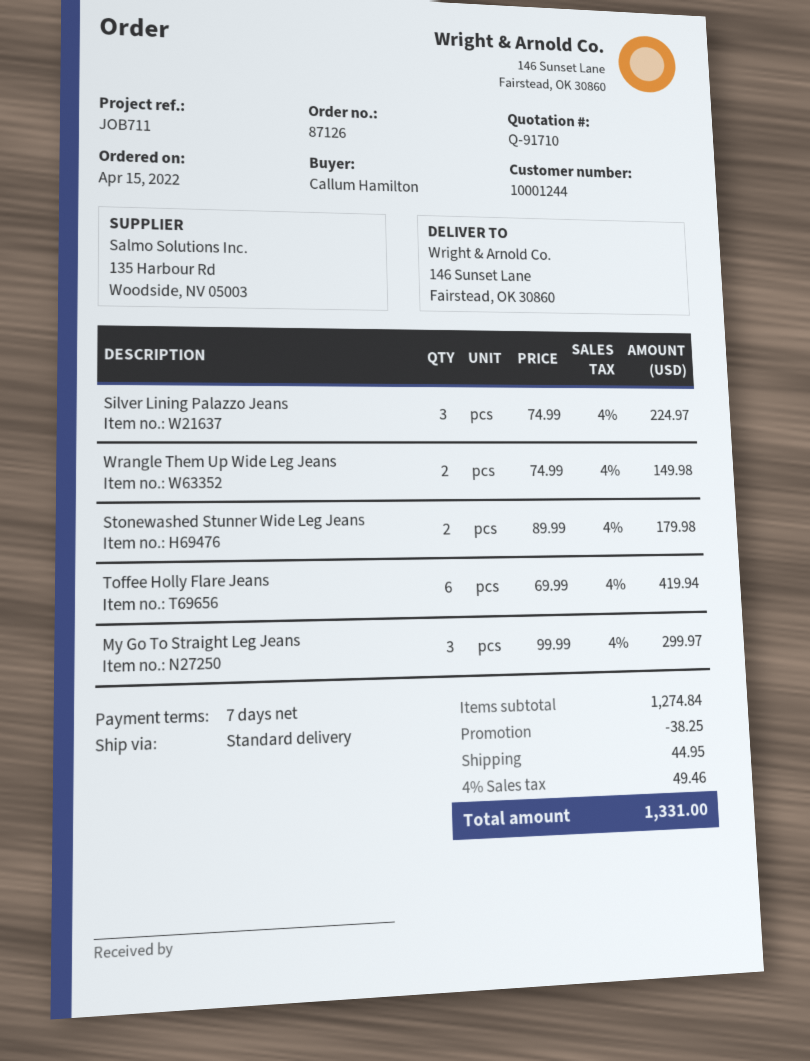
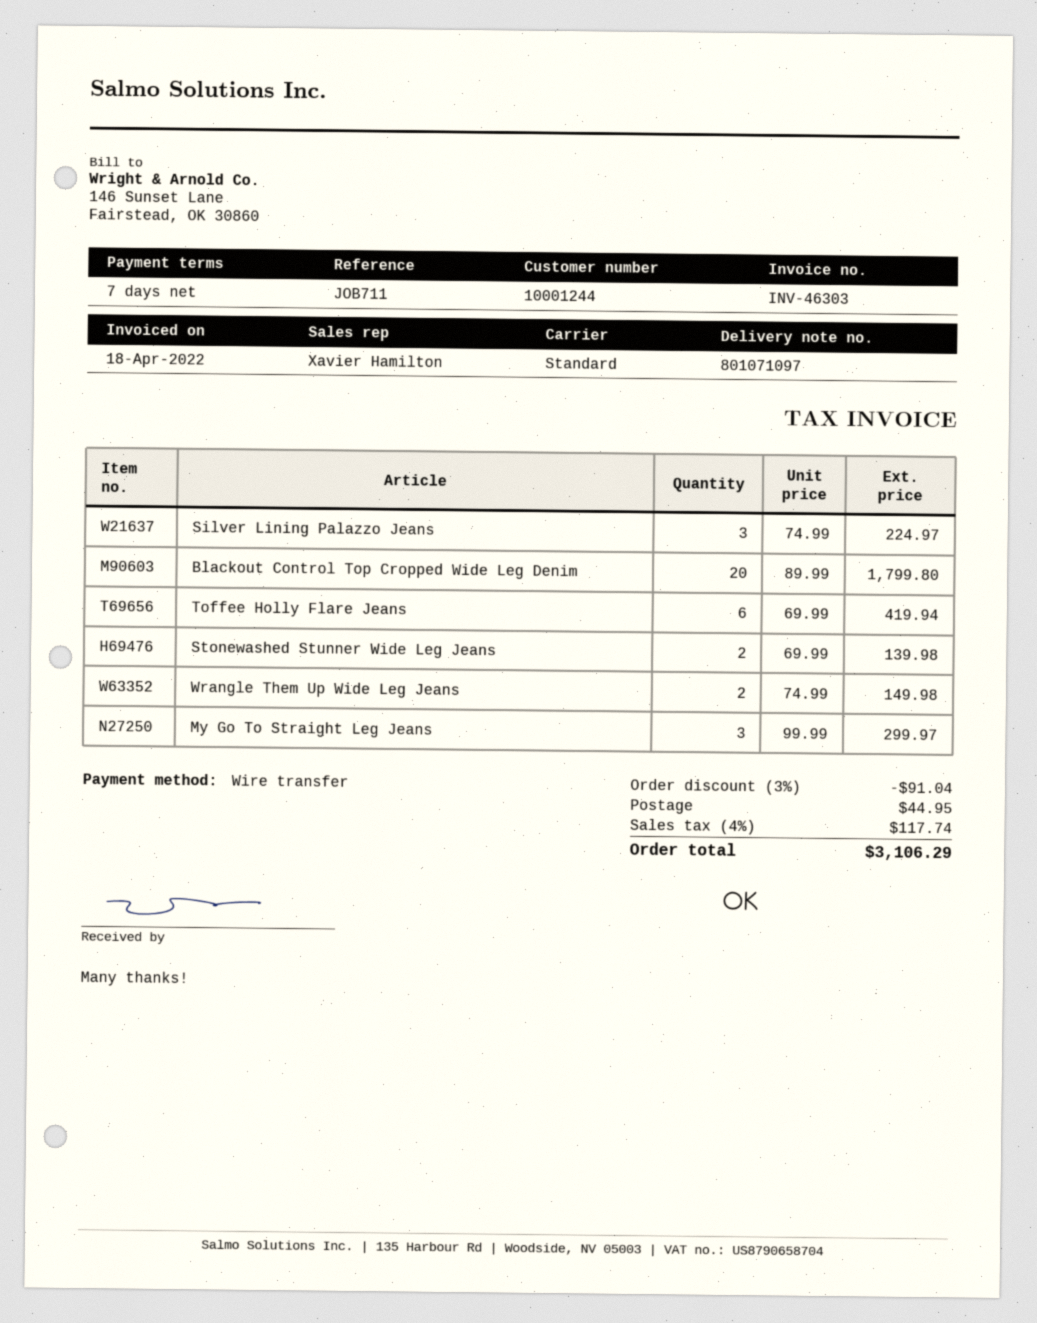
Stonewashed Stunner Wide Leg Jeans: 2 x 89.99 = 179.98 -> 2 x 69.99 = 139.98
Blackout Control Top Cropped Wide Leg Denim: none -> 20 x 89.99 = 1799.80
discount: 38.25 -> 91.04
tax: 4% = 49.46 -> 4% = 117.74
total: 1331.00 -> 3106.29

